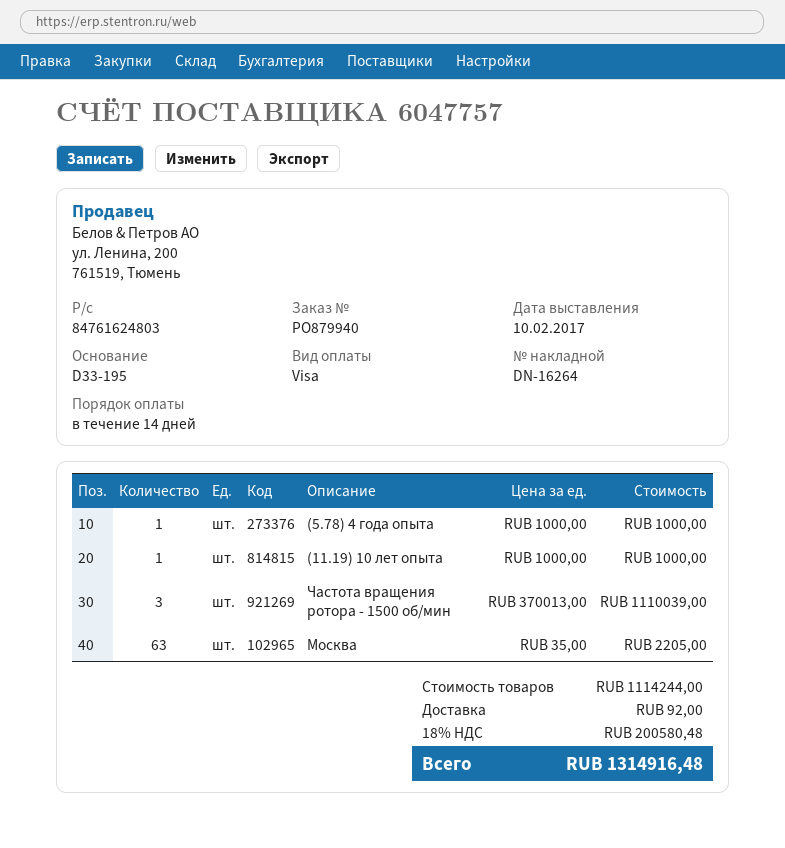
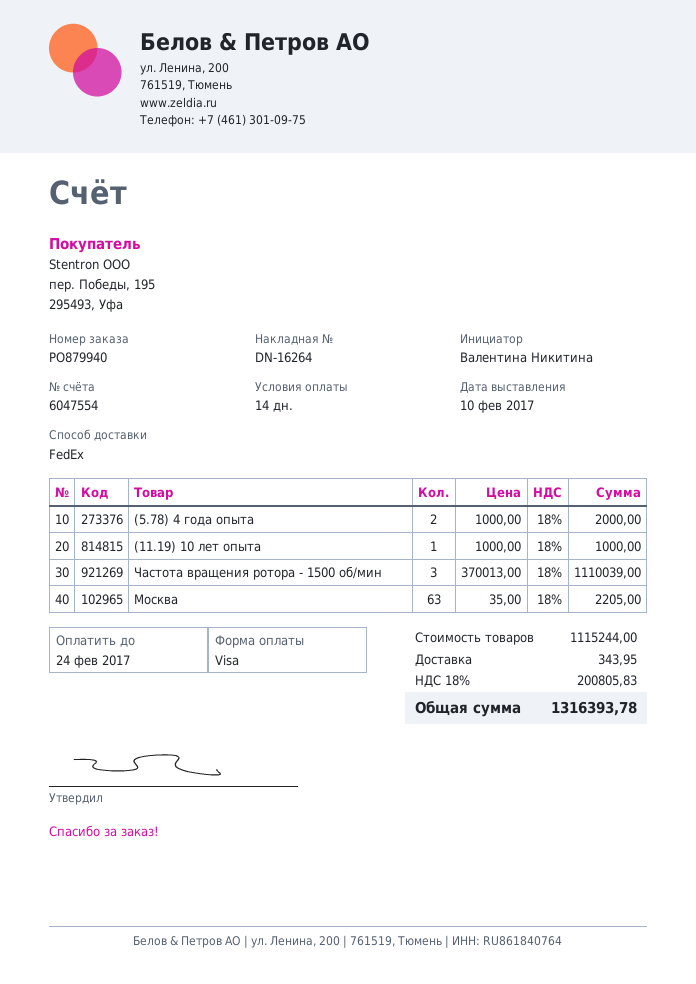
invoice number: 6047757 -> 6047554
(5.78) 4 года опыта: 1 x 1000.00 = 1000.00 -> 2 x 1000.00 = 2000.00
subtotal: 1114244.00 -> 1115244.00
shipping: 92.00 -> 343.95
tax: 18% = 200580.48 -> 18% = 200805.83
total: 1314916.48 -> 1316393.78

